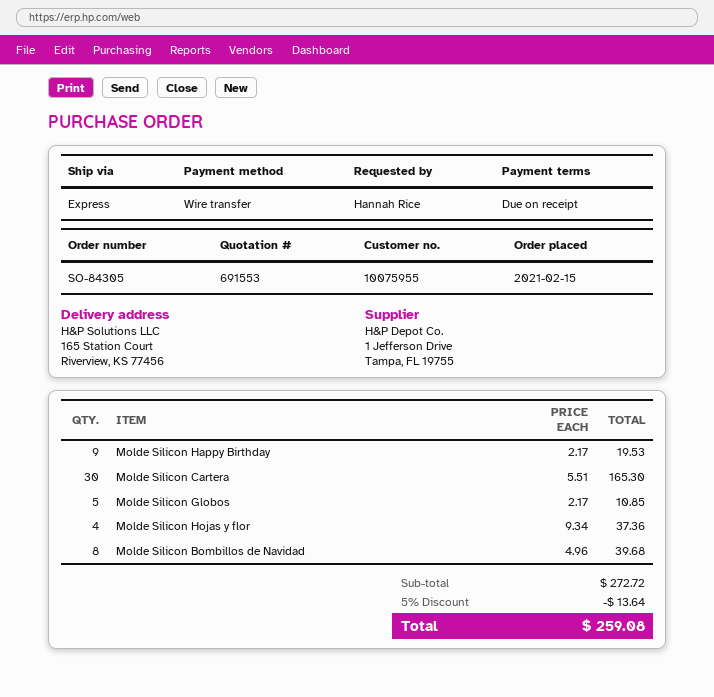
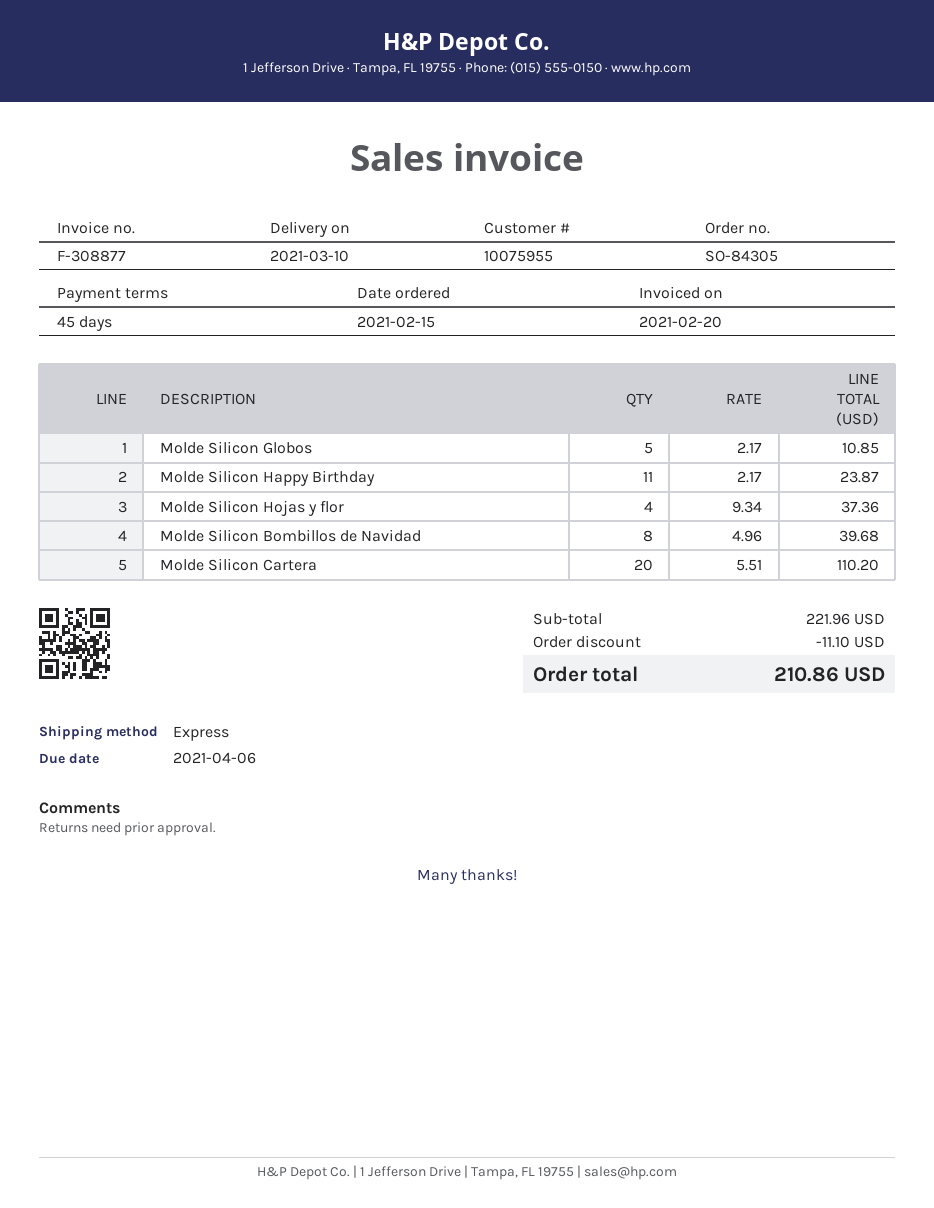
payment terms: on receipt -> 45 days
Molde Silicon Happy Birthday: 9 x 2.17 = 19.53 -> 11 x 2.17 = 23.87
Molde Silicon Cartera: 30 x 5.51 = 165.30 -> 20 x 5.51 = 110.20
subtotal: 272.72 -> 221.96
discount: 13.64 -> 11.10
total: 259.08 -> 210.86

